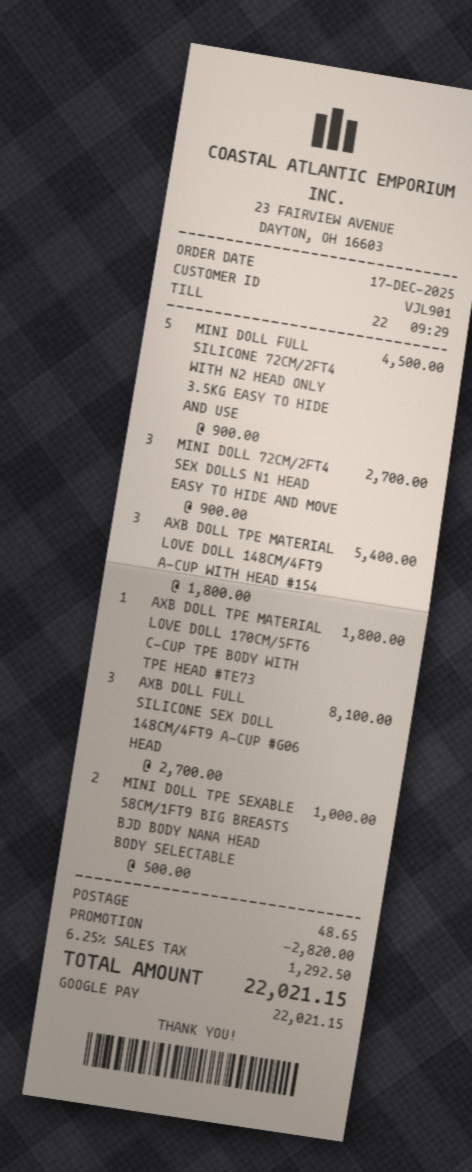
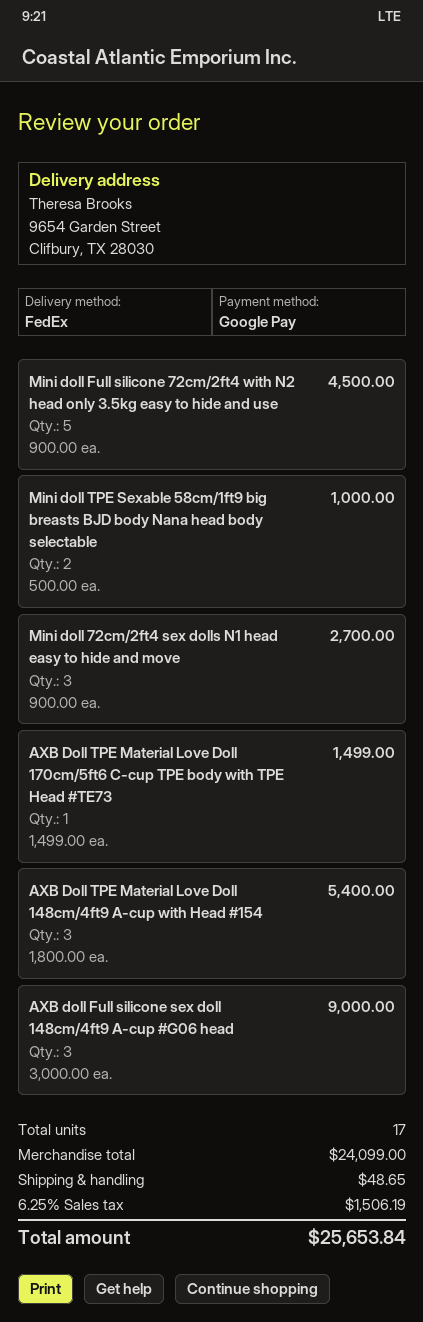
AXB DOLL TPE MATERIAL LOVE DOLL 170CM/5FT6 C-CUP TPE BODY WITH TPE HEAD #TE73: 1 x 1800.00 = 1800.00 -> 1 x 1499.00 = 1499.00
AXB DOLL FULL SILICONE SEX DOLL 148CM/4FT9 A-CUP #G06 HEAD: 3 x 2700.00 = 8100.00 -> 3 x 3000.00 = 9000.00
discount: 2820.00 -> none
tax: 6.25% = 1292.50 -> 6.25% = 1506.19
total: 22021.15 -> 25653.84

